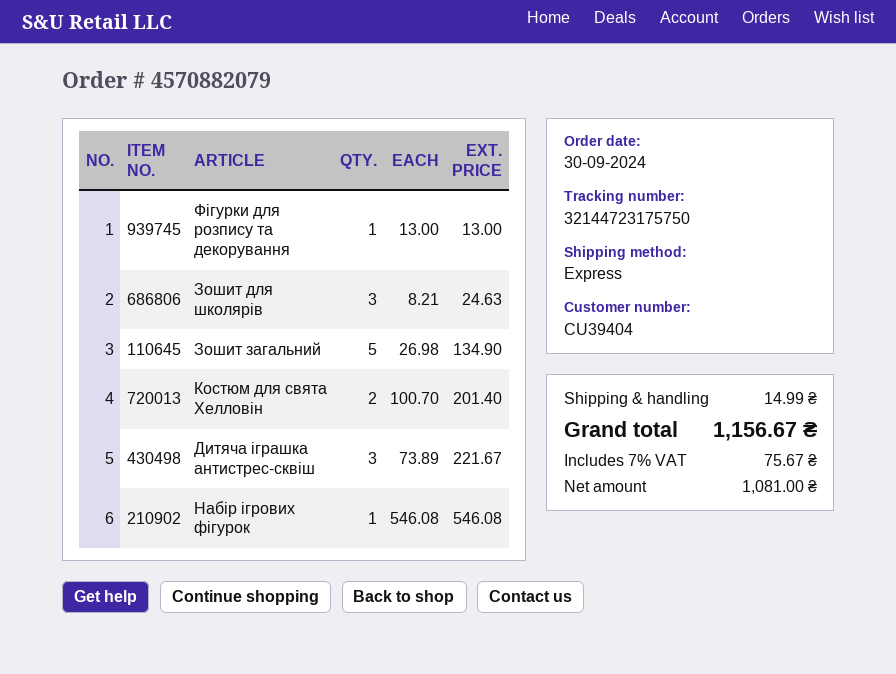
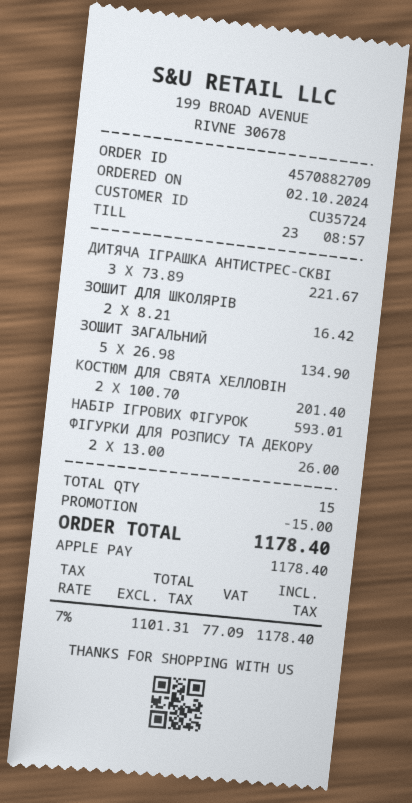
order number: 4570882079 -> 4570882709
order date: 2024-09-30 -> 2024-10-02
customer number: CU39404 -> CU35724
Фігурки для розпису та декорування: 1 x 13.00 = 13.00 -> 2 x 13.00 = 26.00
Зошит для школярів: 3 x 8.21 = 24.63 -> 2 x 8.21 = 16.42
Набір ігрових фігурок: 1 x 546.08 = 546.08 -> 1 x 593.01 = 593.01
discount: none -> 15.00
shipping: 14.99 -> none
net: 1081.00 -> 1101.31
tax: 7% = 75.67 -> 7% = 77.09
total: 1156.67 -> 1178.40

